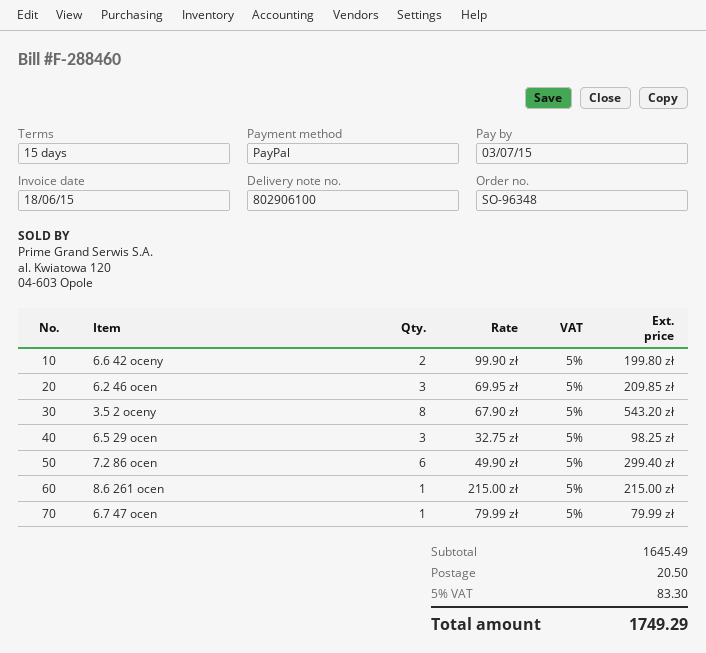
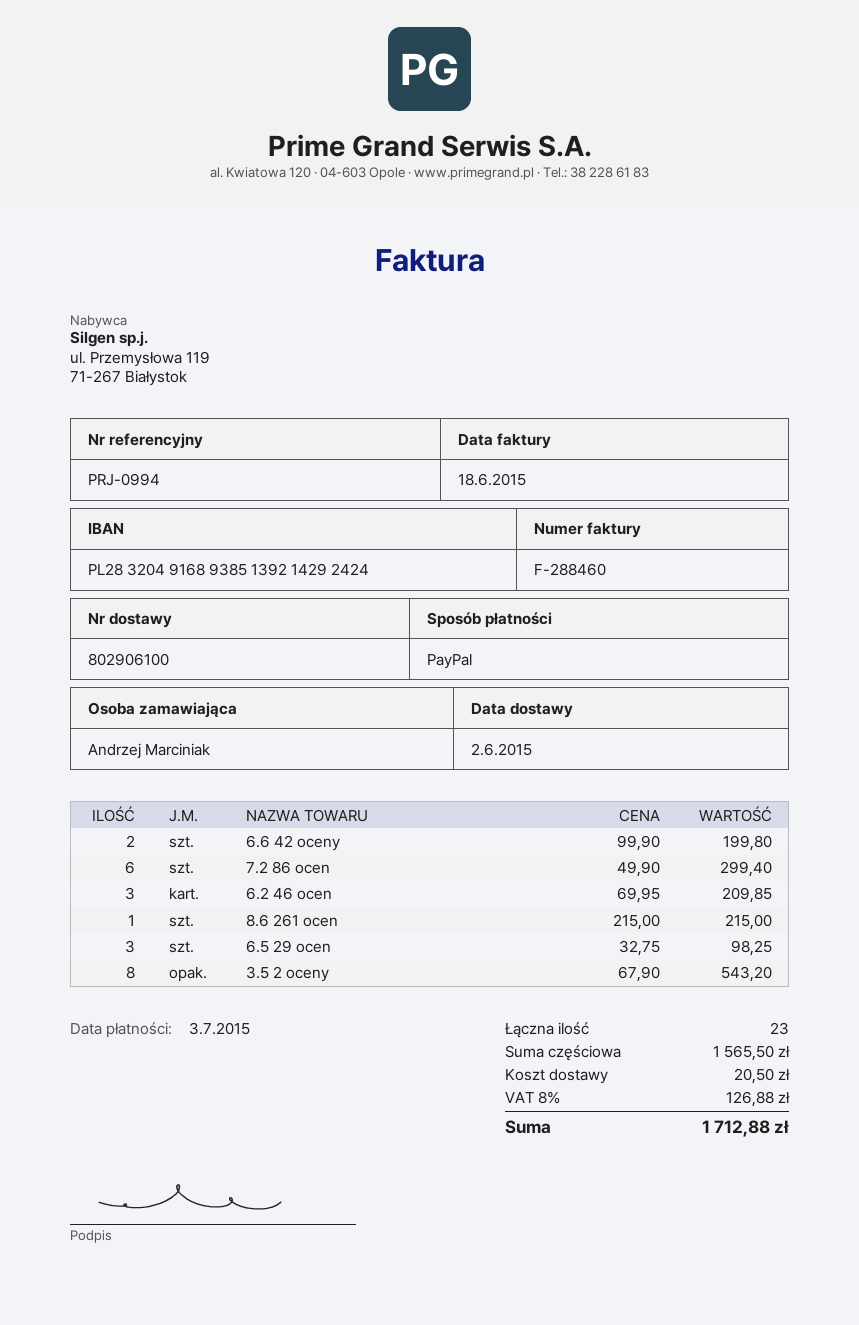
6.7 47 ocen: 1 x 79.99 = 79.99 -> none
subtotal: 1645.49 -> 1565.50
tax: 5% = 83.30 -> 8% = 126.88
total: 1749.29 -> 1712.88

